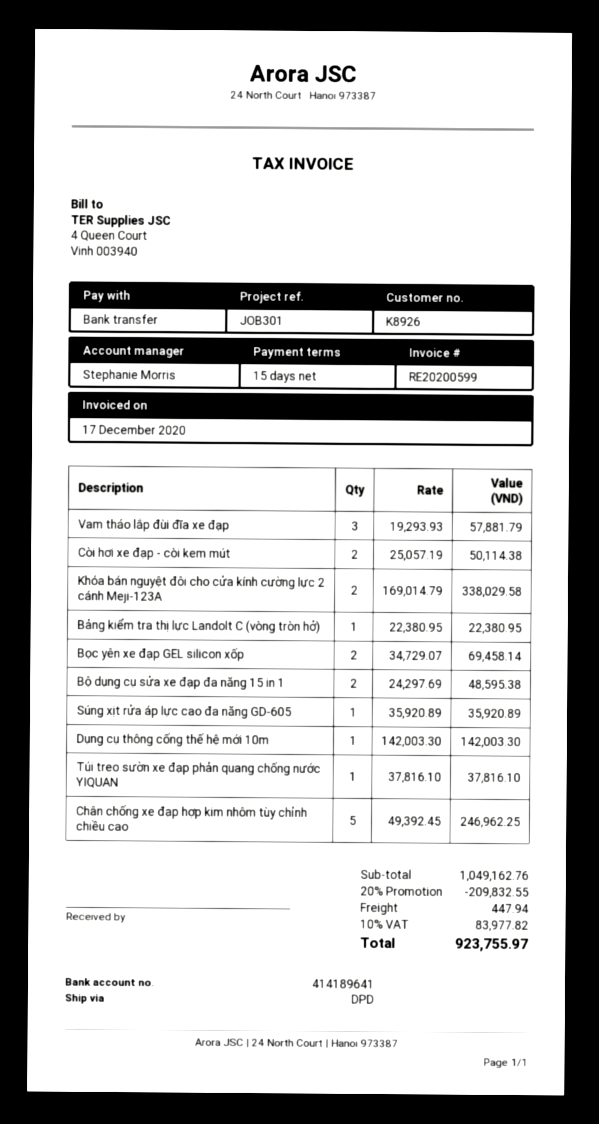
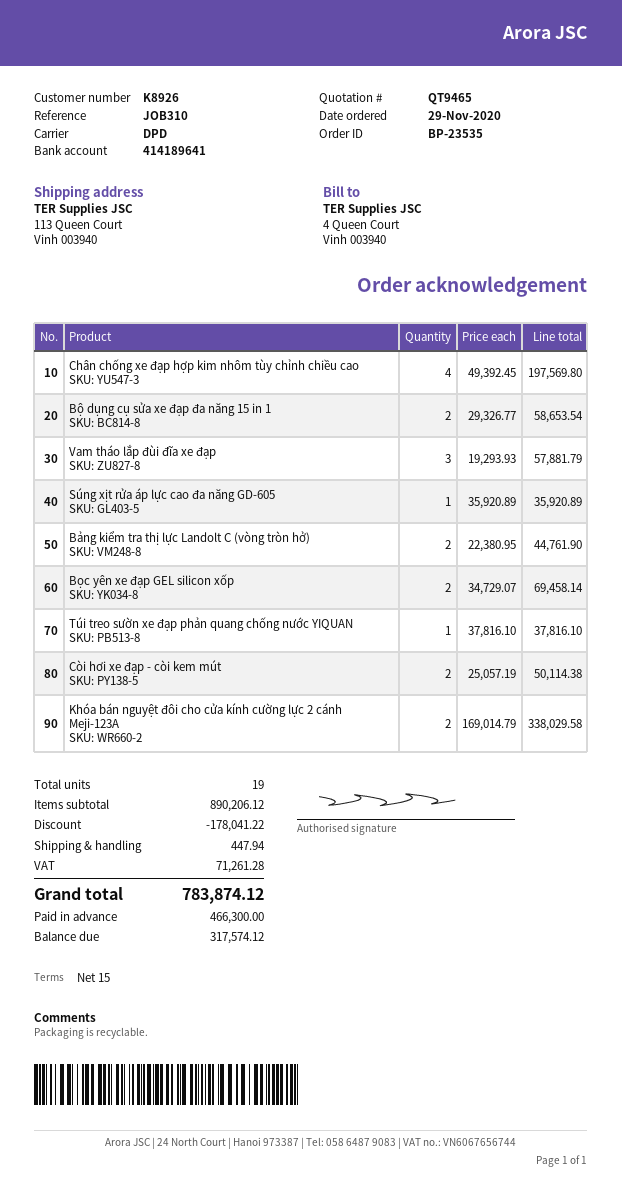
reference: JOB301 -> JOB310
Bảng kiểm tra thị lực Landolt C (vòng tròn hở): 1 x 22380.95 = 22380.95 -> 2 x 22380.95 = 44761.90
Bộ dụng cụ sửa xe đạp đa năng 15 in 1: 2 x 24297.69 = 48595.38 -> 2 x 29326.77 = 58653.54
Dụng cụ thông cống thế hệ mới 10m: 1 x 142003.30 = 142003.30 -> none
Chân chống xe đạp hợp kim nhôm tùy chỉnh chiều cao: 5 x 49392.45 = 246962.25 -> 4 x 49392.45 = 197569.80
subtotal: 1049162.76 -> 890206.12
discount: 209832.55 -> 178041.22
tax: 83977.82 -> 71261.28
total: 923755.97 -> 783874.12

